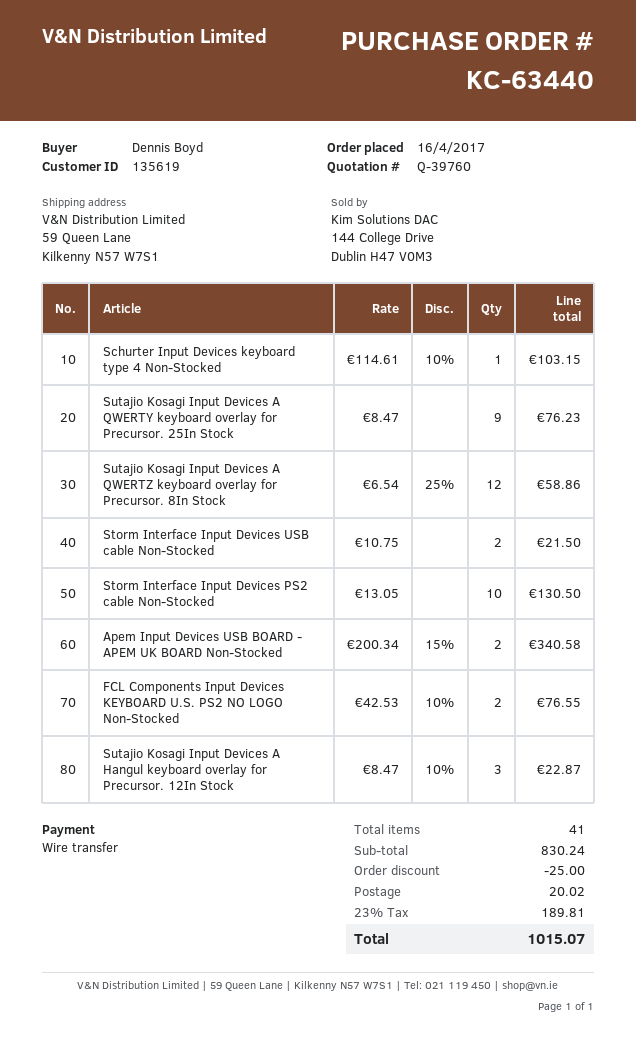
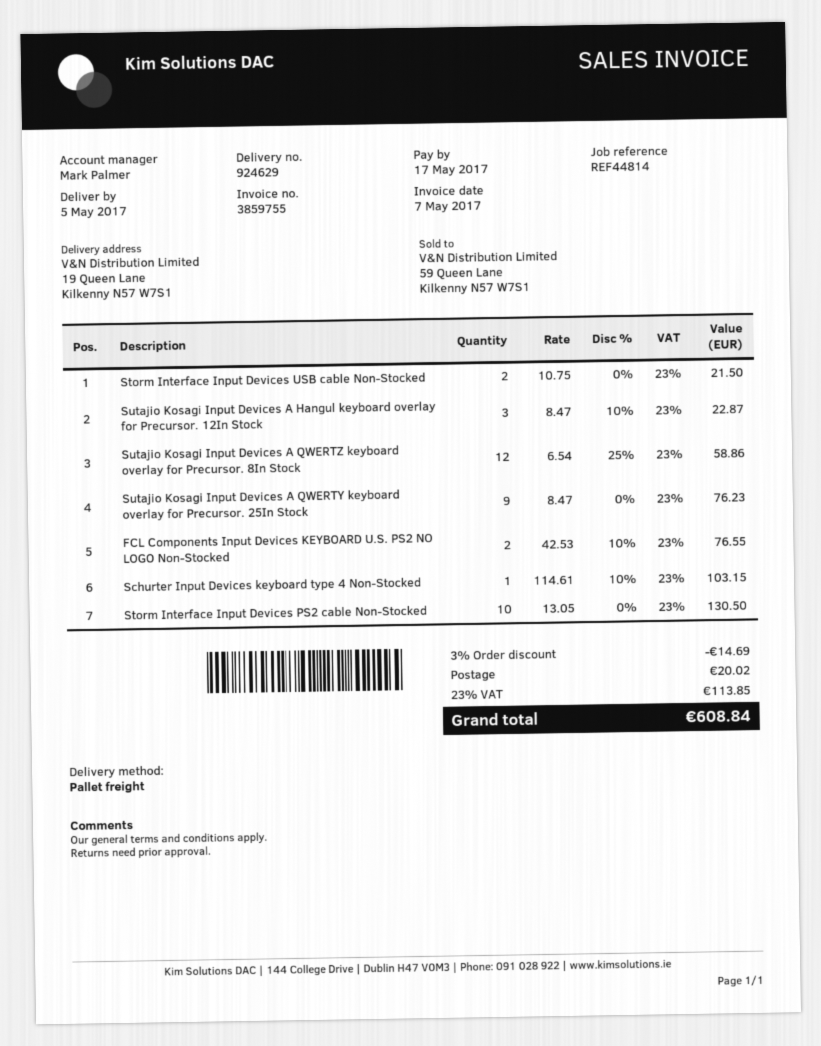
ship to: 59 Queen Lane, Kilkenny N57 W7S1 -> 19 Queen Lane, Kilkenny N57 W7S1
Apem Input Devices USB BOARD - APEM UK BOARD Non-Stocked: 2 x 200.34 - 15% = 340.58 -> none
discount: 25.00 -> 14.69
tax: 23% = 189.81 -> 23% = 113.85
total: 1015.07 -> 608.84

